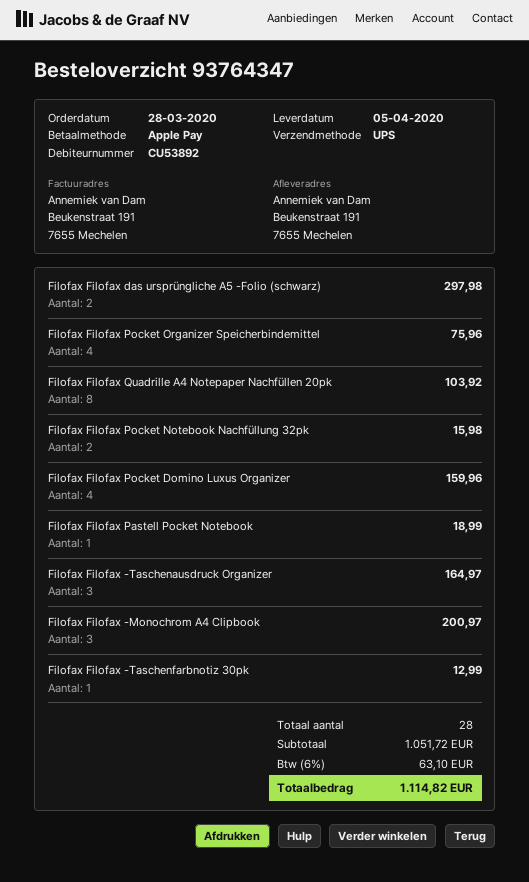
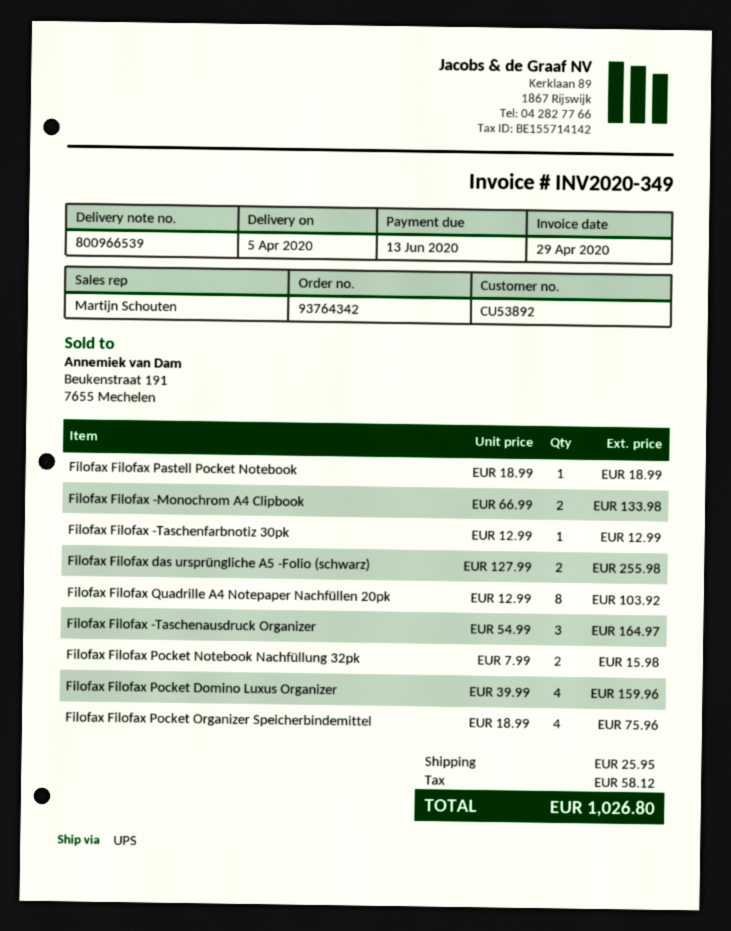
order number: 93764347 -> 93764342
Filofax Filofax das ursprüngliche A5 -Folio (schwarz): 2 for 297.98 -> 2 for 255.98
Filofax Filofax -Monochrom A4 Clipbook: 3 for 200.97 -> 2 for 133.98
shipping: none -> 25.95
tax: 63.10 -> 58.12
total: 1114.82 -> 1026.80

